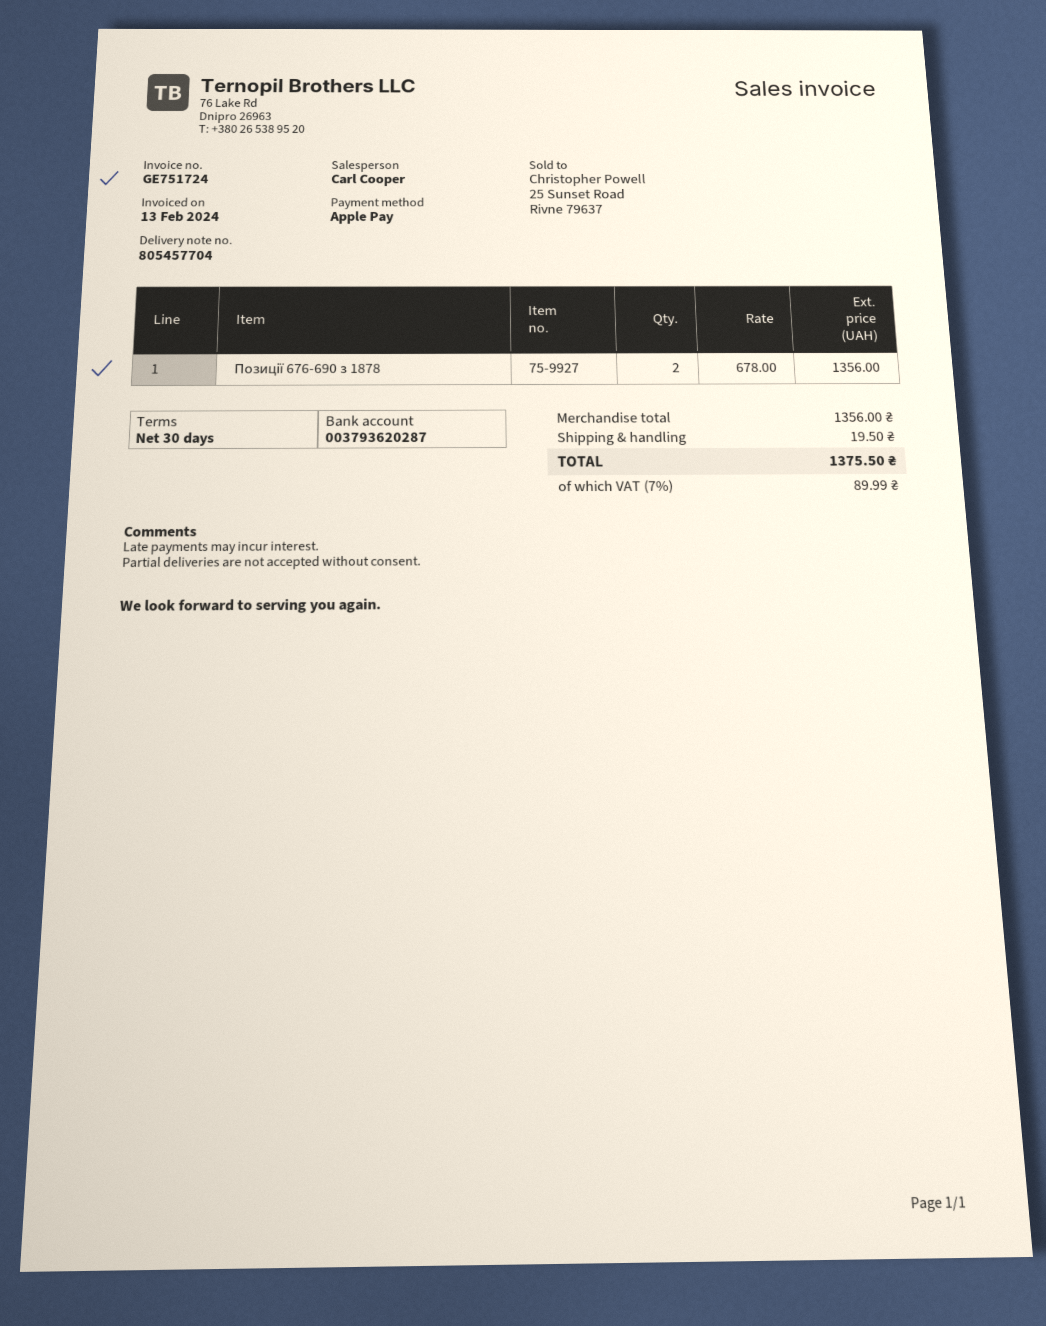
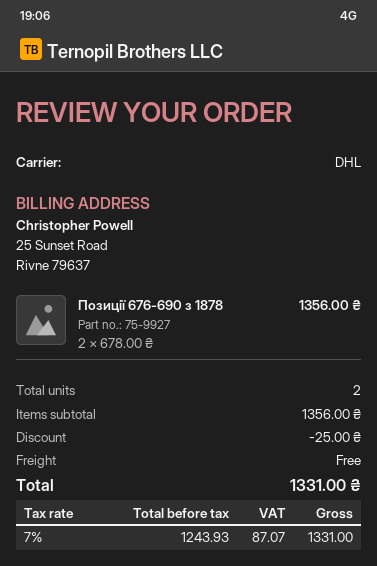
discount: none -> 25.00
shipping: 19.50 -> 0.00
tax: 7% = 89.99 -> 7% = 87.07
total: 1375.50 -> 1331.00

